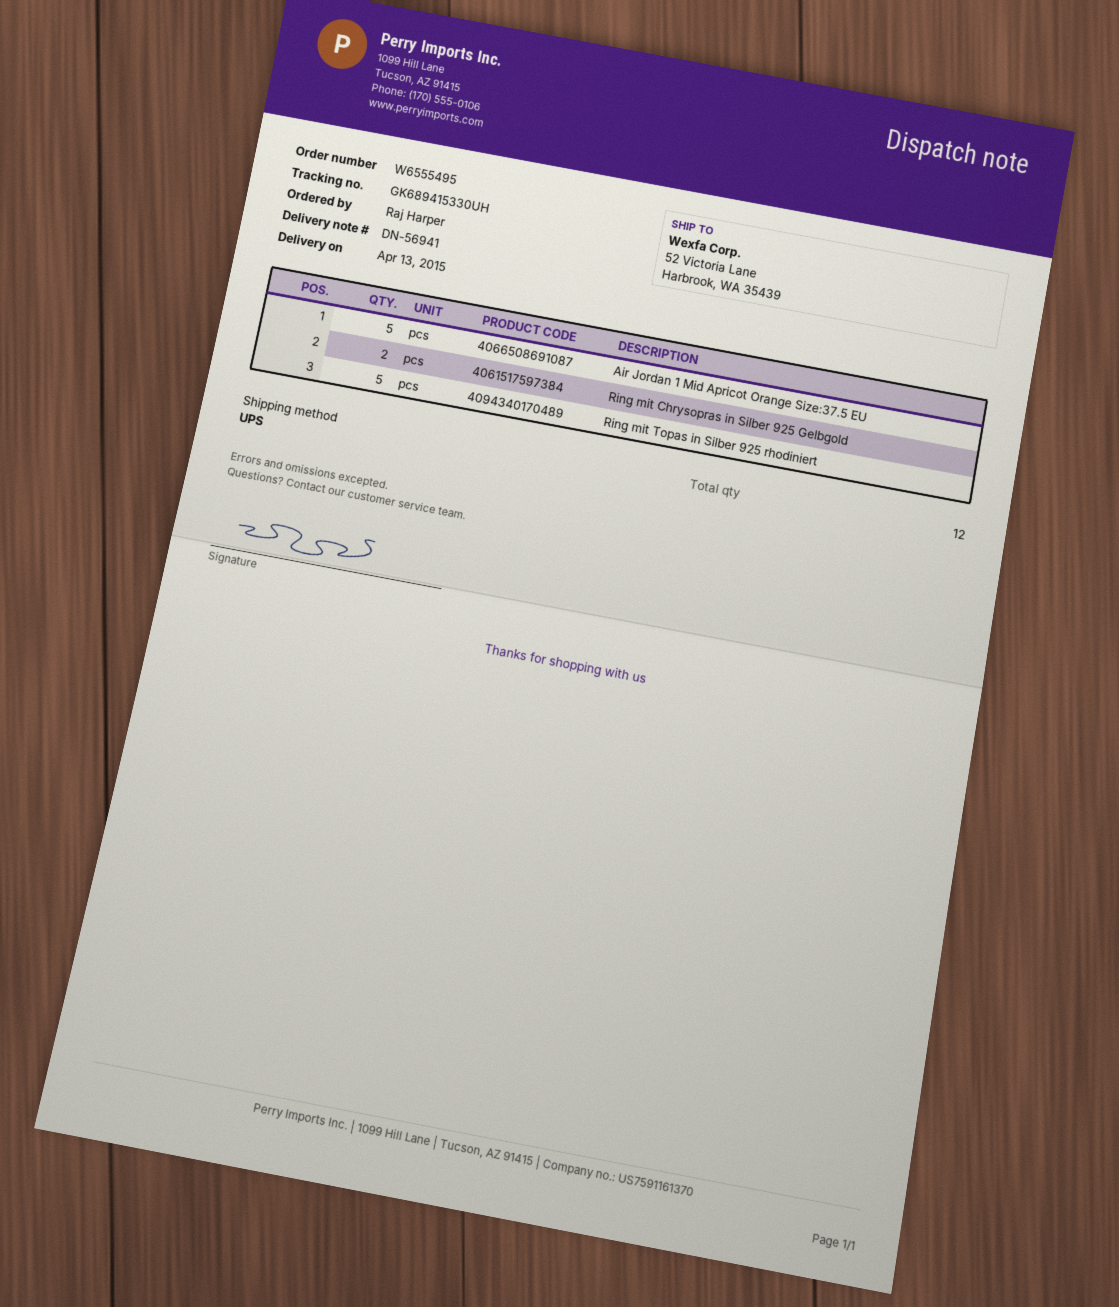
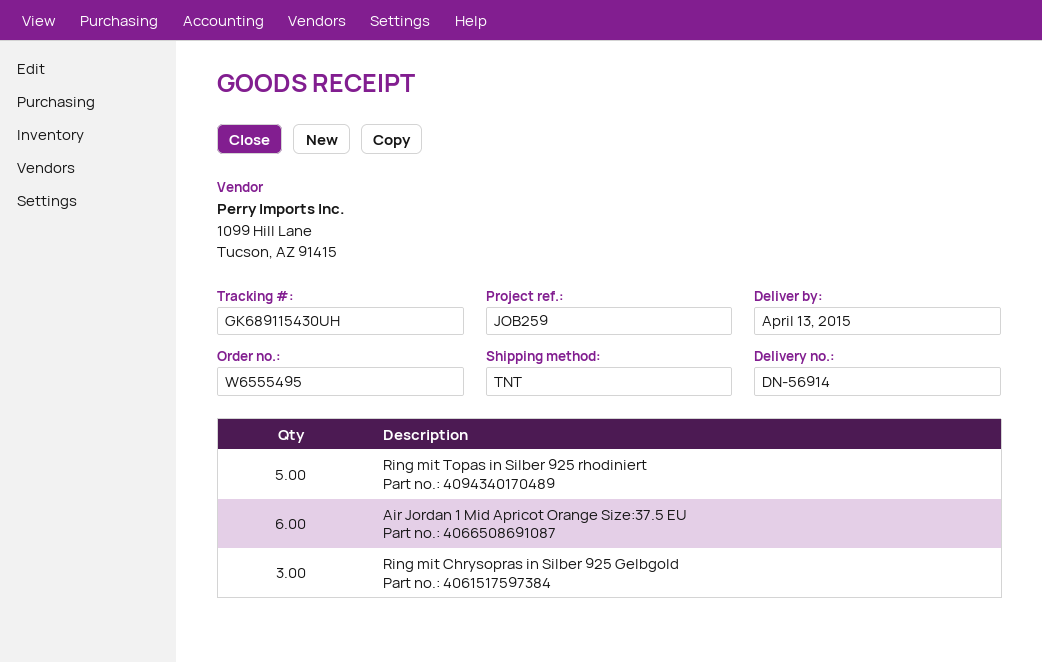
delivery note number: DN-56941 -> DN-56914
shipping method: UPS -> TNT
tracking number: GK689415330UH -> GK689115430UH
Air Jordan 1 Mid Apricot Orange Size:37.5 EU: 5 -> 6
Ring mit Chrysopras in Silber 925 Gelbgold: 2 -> 3

